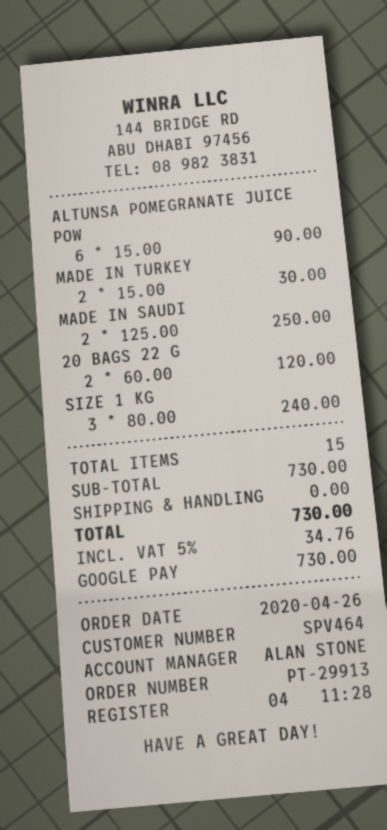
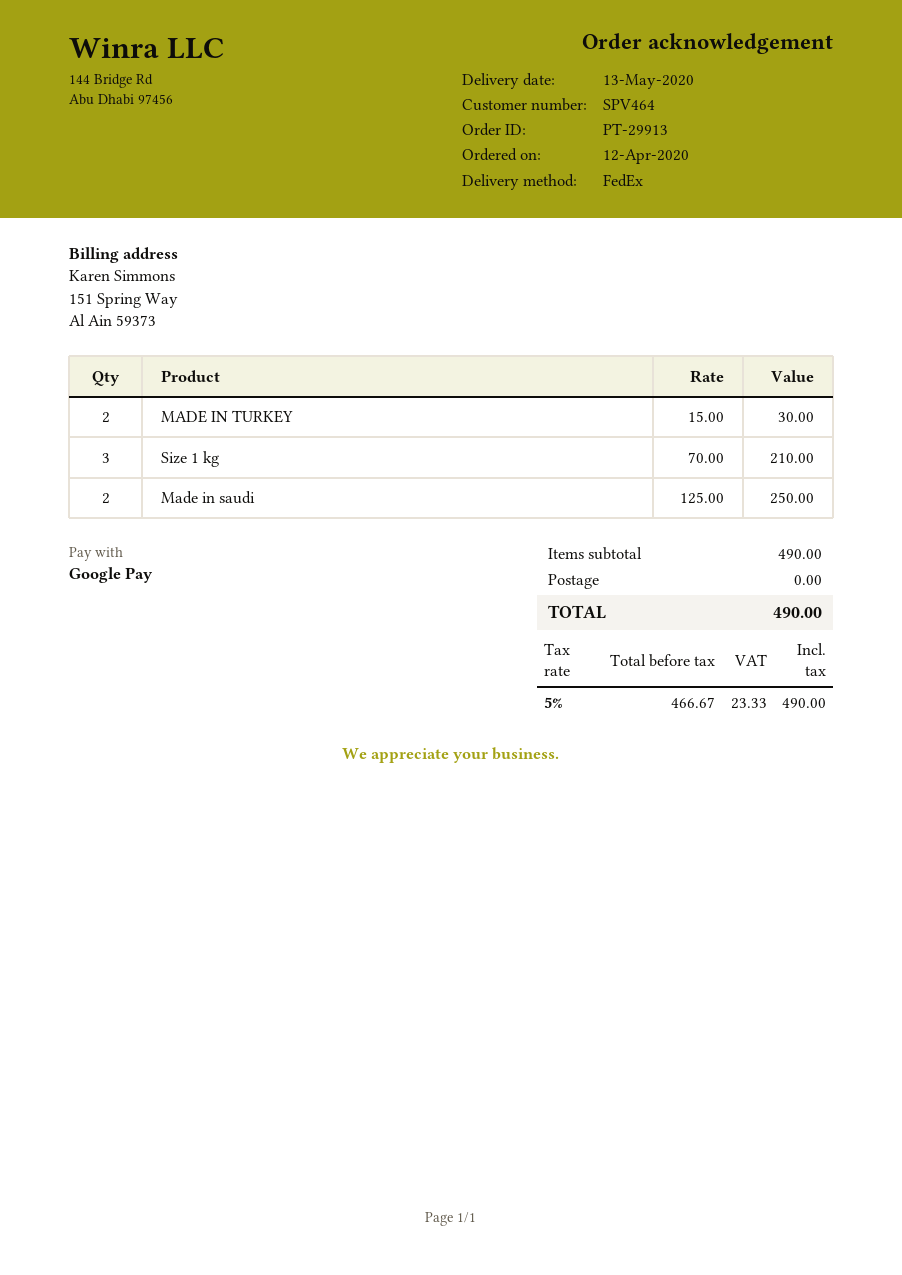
order date: 2020-04-26 -> 2020-04-12
ALTUNSA POMEGRANATE JUICE POW: 6 x 15.00 = 90.00 -> none
20 BAGS 22 G: 2 x 60.00 = 120.00 -> none
SIZE 1 KG: 3 x 80.00 = 240.00 -> 3 x 70.00 = 210.00
subtotal: 730.00 -> 490.00
tax: 5% = 34.76 -> 5% = 23.33
total: 730.00 -> 490.00

